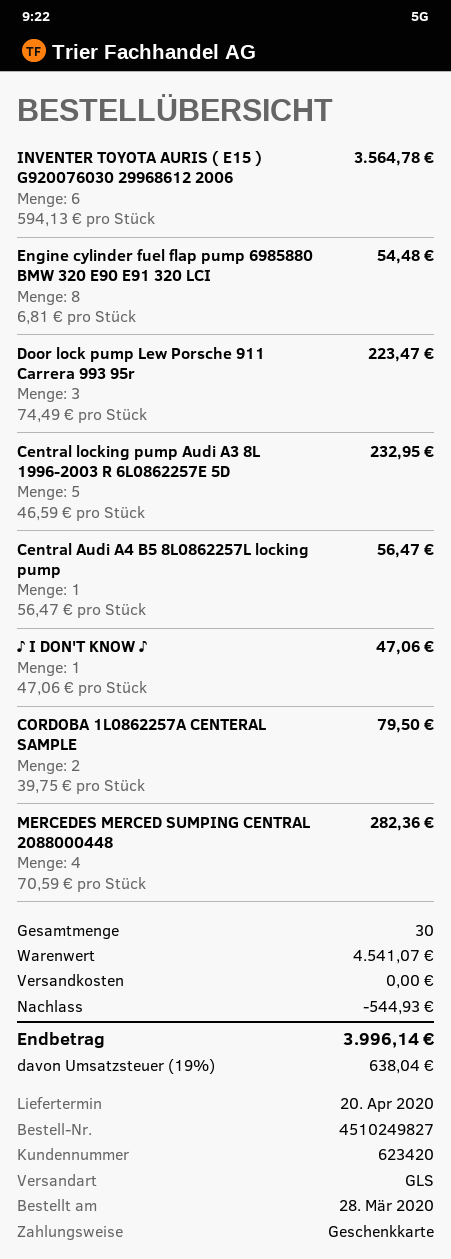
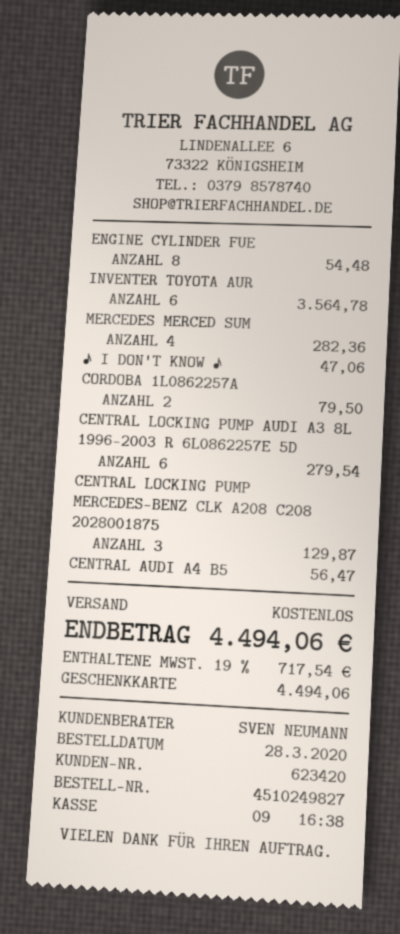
Door lock pump Lew Porsche 911 Carrera 993 95r: 3 for 223.47 -> none
Central locking pump Audi A3 8L 1996-2003 R 6L0862257E 5D: 5 for 232.95 -> 6 for 279.54
CENTRAL LOCKING PUMP MERCEDES-BENZ CLK A208 C208 2028001875: none -> 3 for 129.87
discount: 544.93 -> none
tax: 19% = 638.04 -> 19% = 717.54
total: 3996.14 -> 4494.06

